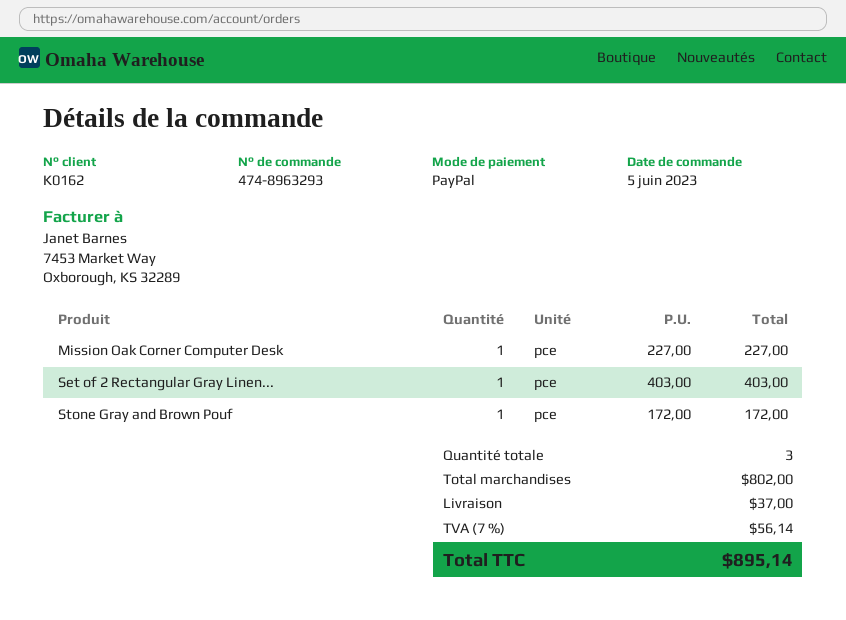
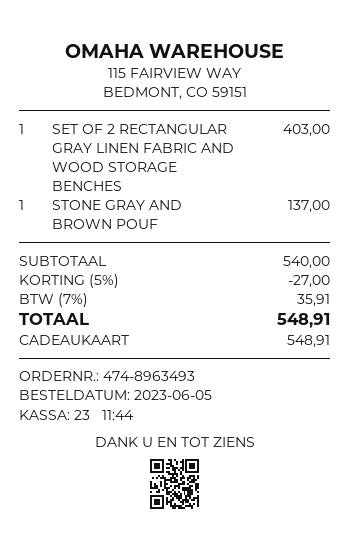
order number: 474-8963293 -> 474-8963493
payment method: PayPal -> gift card
Mission Oak Corner Computer Desk: 1 for 227.00 -> none
Stone Gray and Brown Pouf: 1 for 172.00 -> 1 for 137.00
subtotal: 802.00 -> 540.00
discount: none -> 5% = 27.00
shipping: 37.00 -> none
tax: 7% = 56.14 -> 7% = 35.91
total: 895.14 -> 548.91

